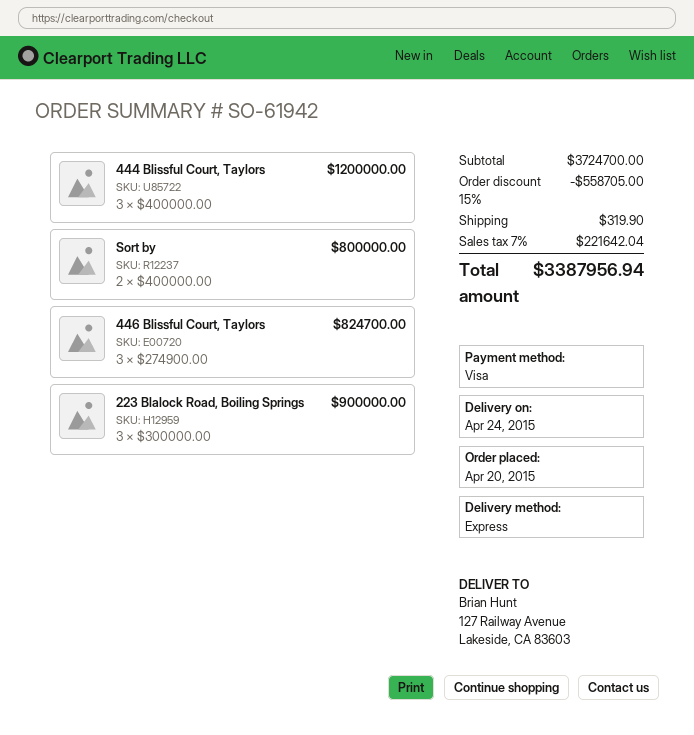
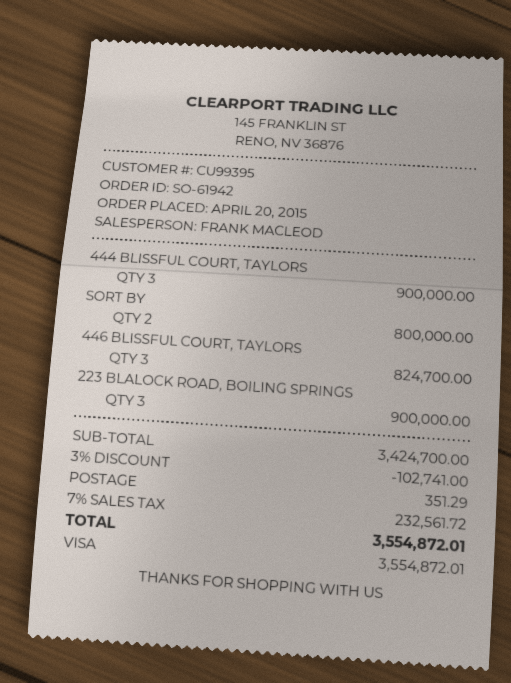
444 Blissful Court, Taylors: 3 for 1200000.00 -> 3 for 900000.00
subtotal: 3724700.00 -> 3424700.00
discount: 15% = 558705.00 -> 3% = 102741.00
shipping: 319.90 -> 351.29
tax: 7% = 221642.04 -> 7% = 232561.72
total: 3387956.94 -> 3554872.01

